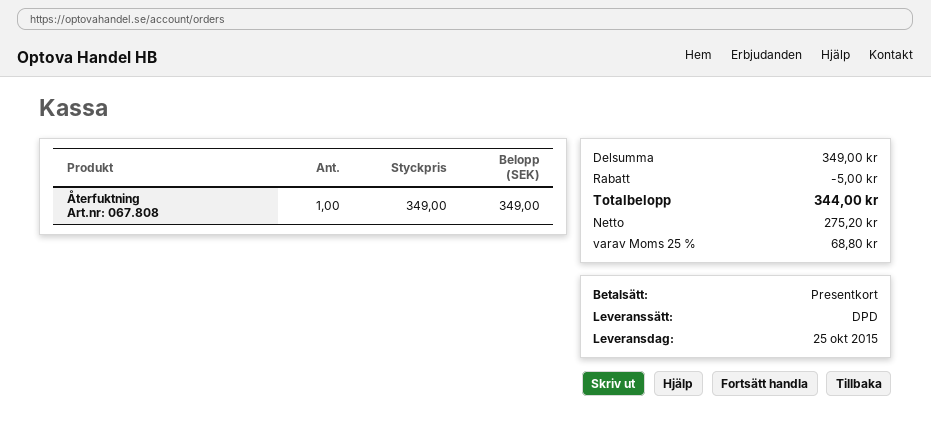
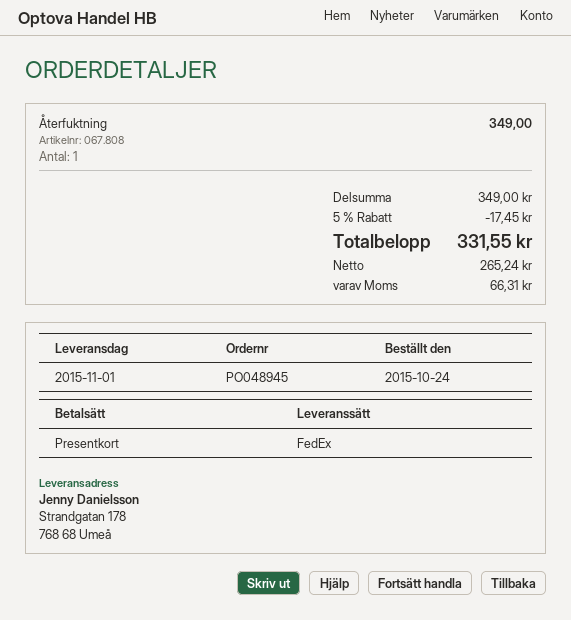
delivery date: 2015-10-25 -> 2015-11-01
shipping method: DPD -> FedEx
discount: 5.00 -> 17.45
net: 275.20 -> 265.24
tax: 68.80 -> 66.31
total: 344.00 -> 331.55

